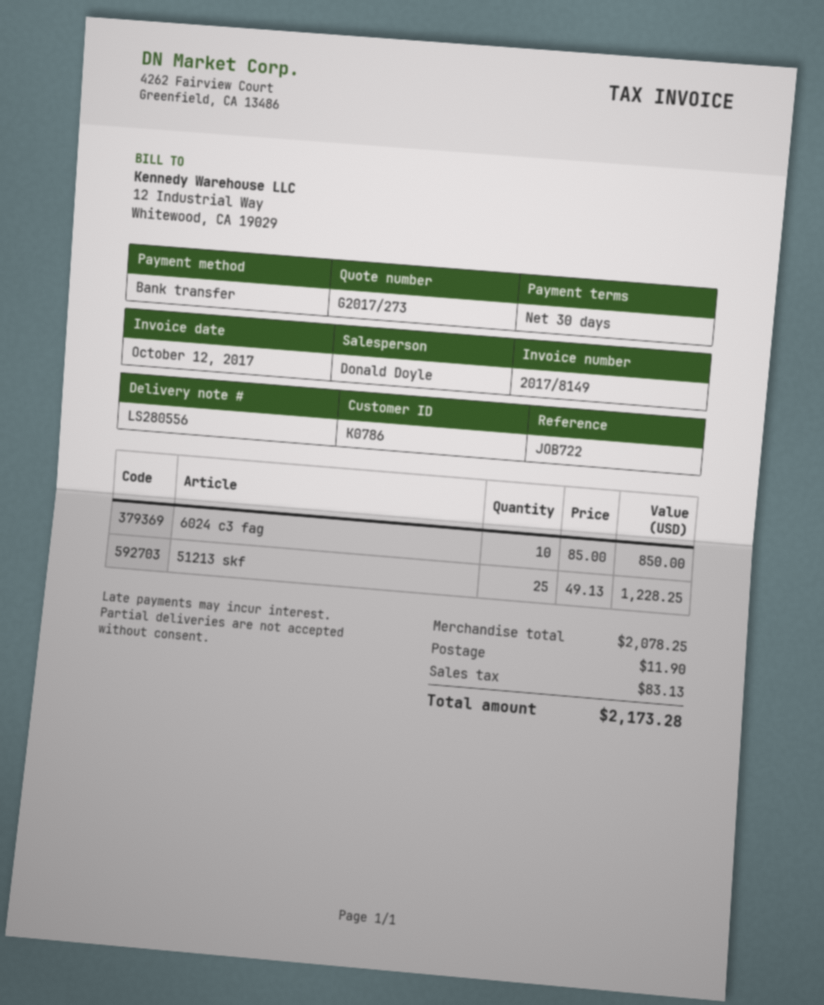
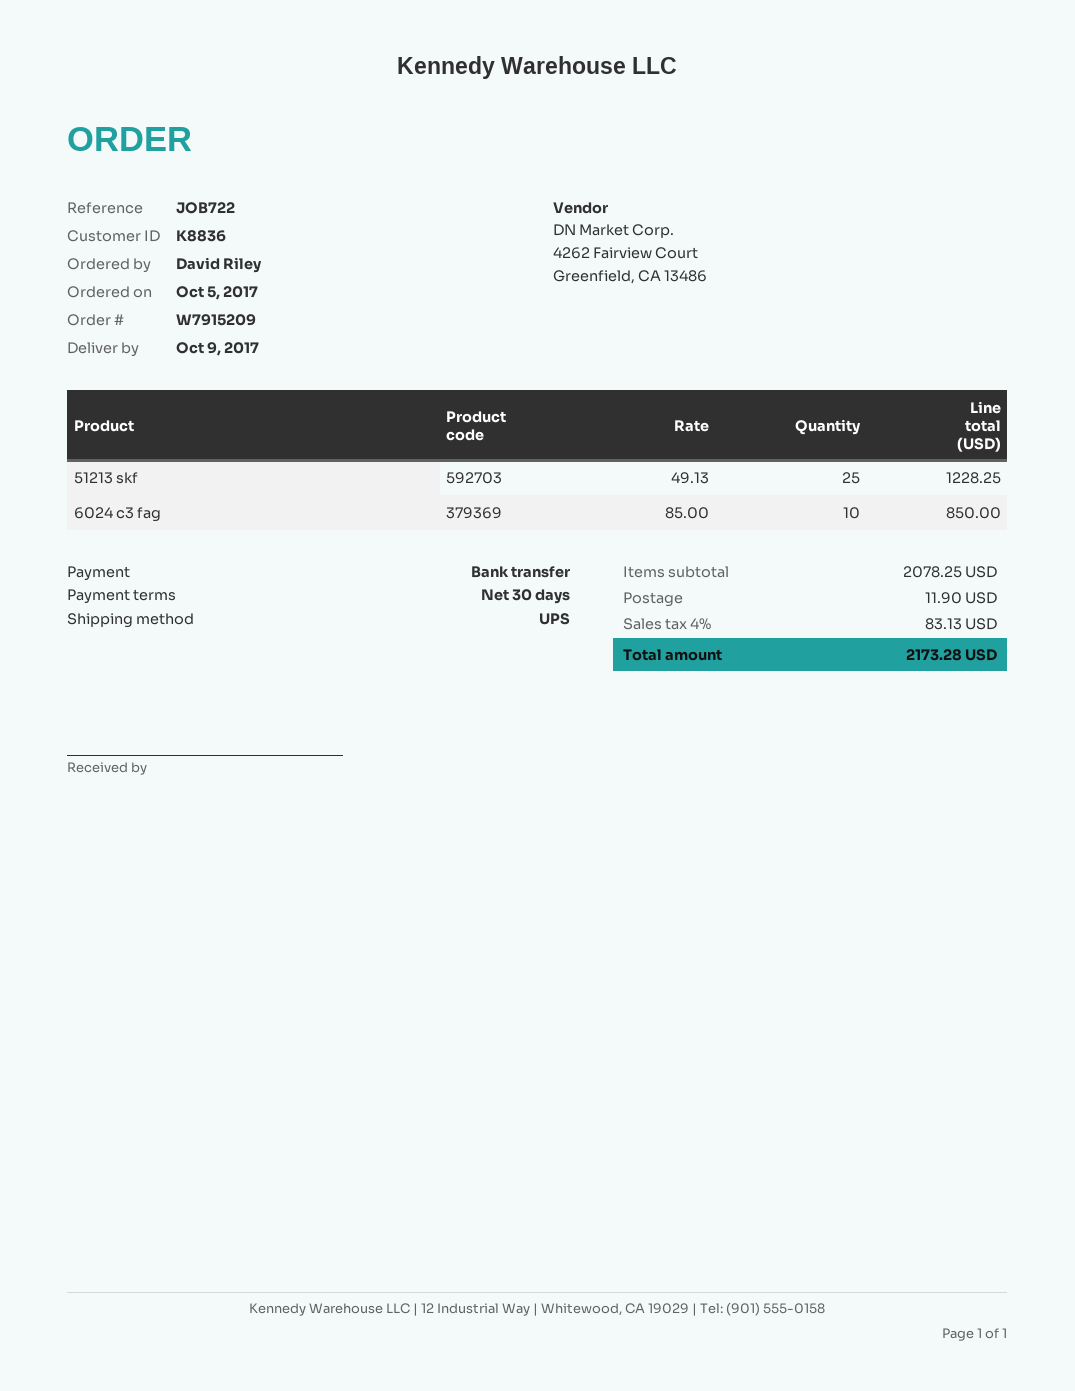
customer number: K0786 -> K8836

